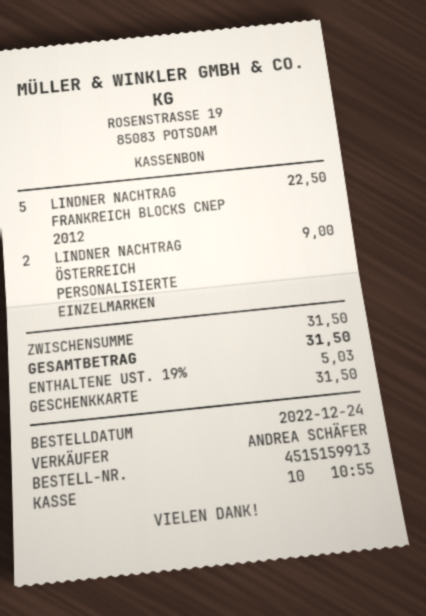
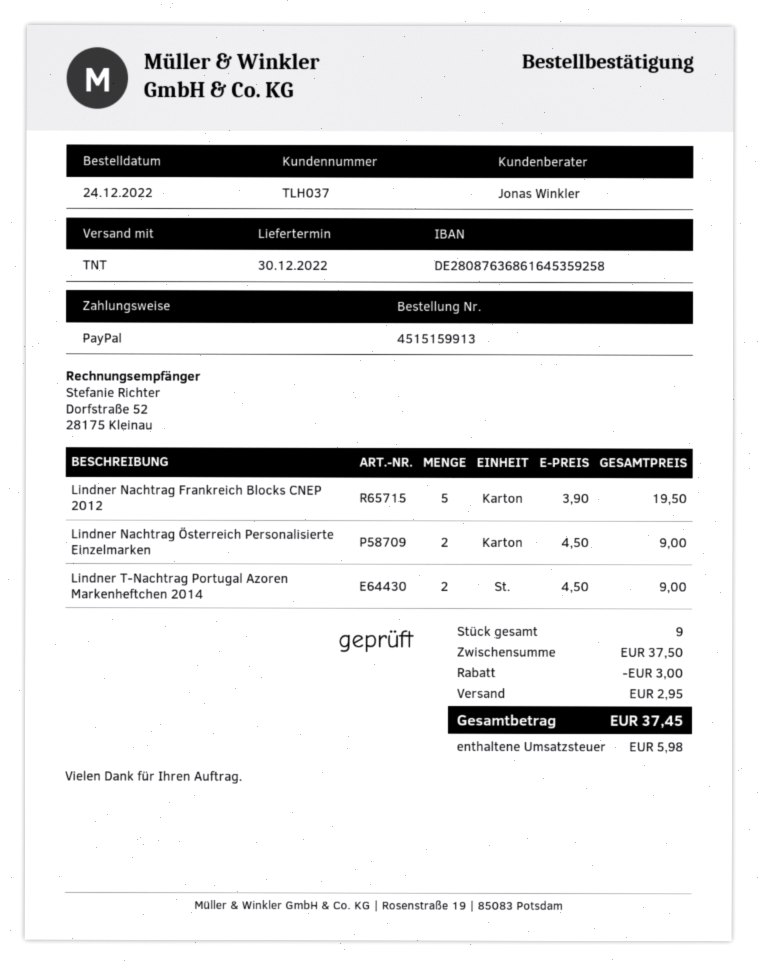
sales rep: ANDREA SCHÄFER -> Jonas Winkler
payment method: gift card -> PayPal
LINDNER NACHTRAG FRANKREICH BLOCKS CNEP 2012: 5 for 22.50 -> 5 for 19.50
Lindner T-Nachtrag Portugal Azoren Markenheftchen 2014: none -> 2 for 9.00
subtotal: 31.50 -> 37.50
discount: none -> 3.00
shipping: none -> 2.95
tax: 5.03 -> 5.98
total: 31.50 -> 37.45

